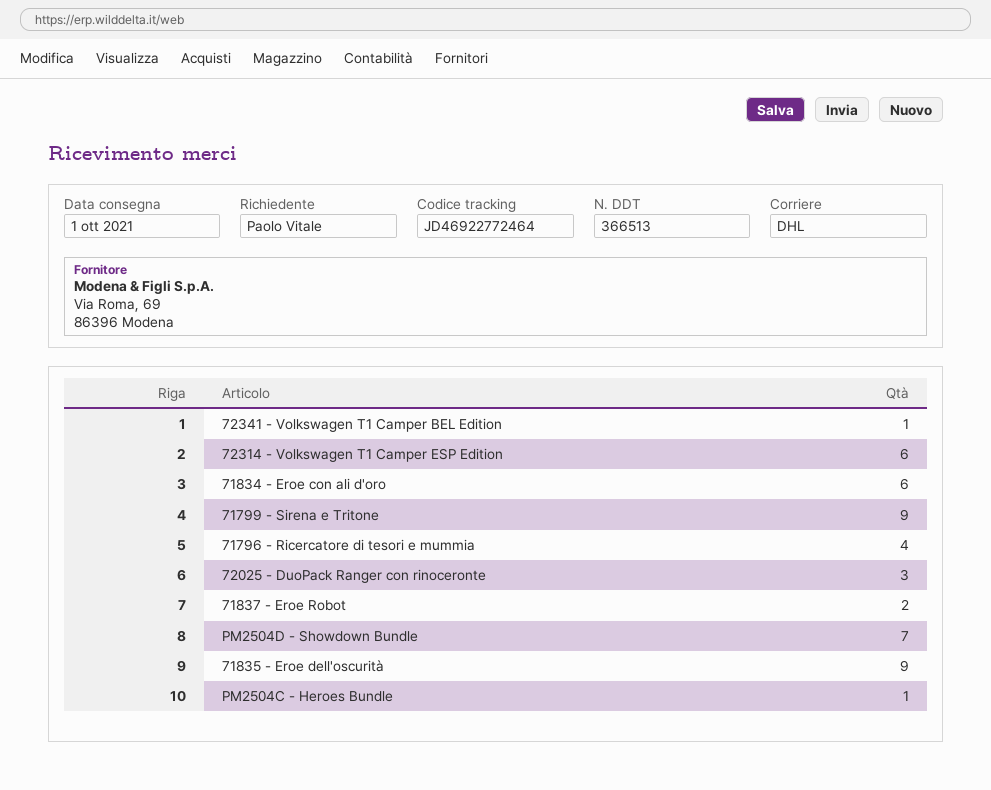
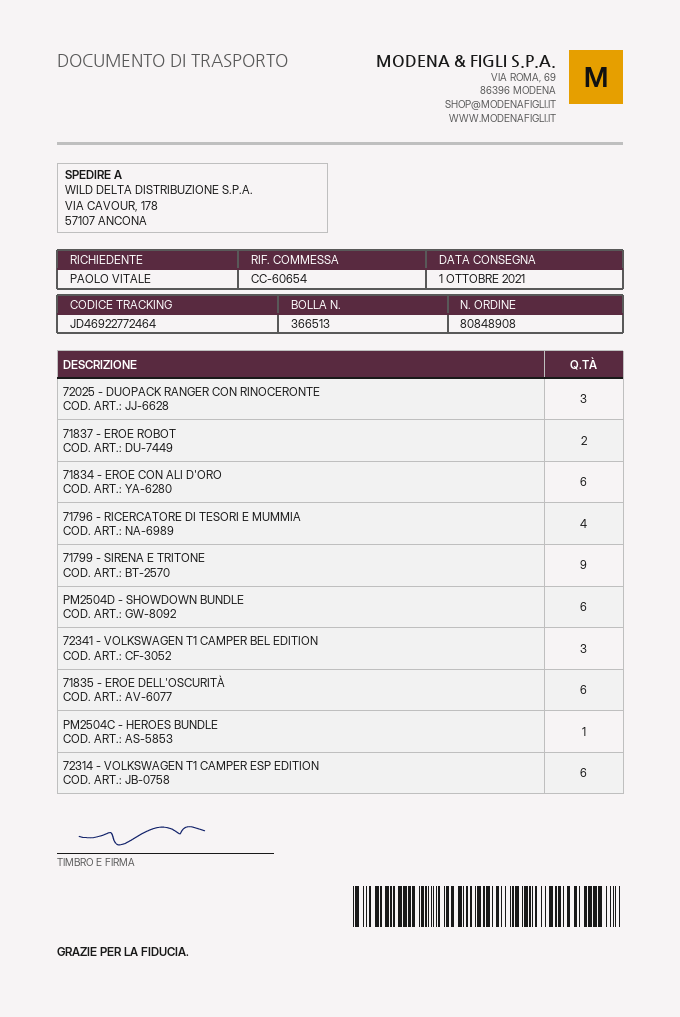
72341 - Volkswagen T1 Camper BEL Edition: 1 -> 3
PM2504D - Showdown Bundle: 7 -> 6
71835 - Eroe dell'oscurità: 9 -> 6

